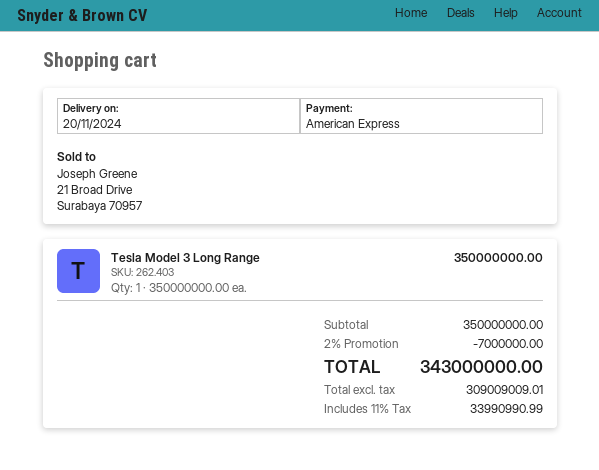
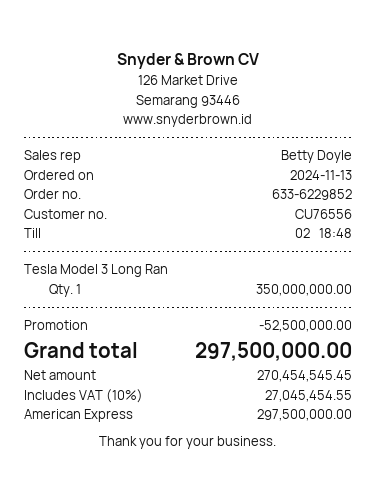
discount: 7000000.00 -> 52500000.00
net: 309009009.01 -> 270454545.45
tax: 11% = 33990990.99 -> 10% = 27045454.55
total: 343000000.00 -> 297500000.00

